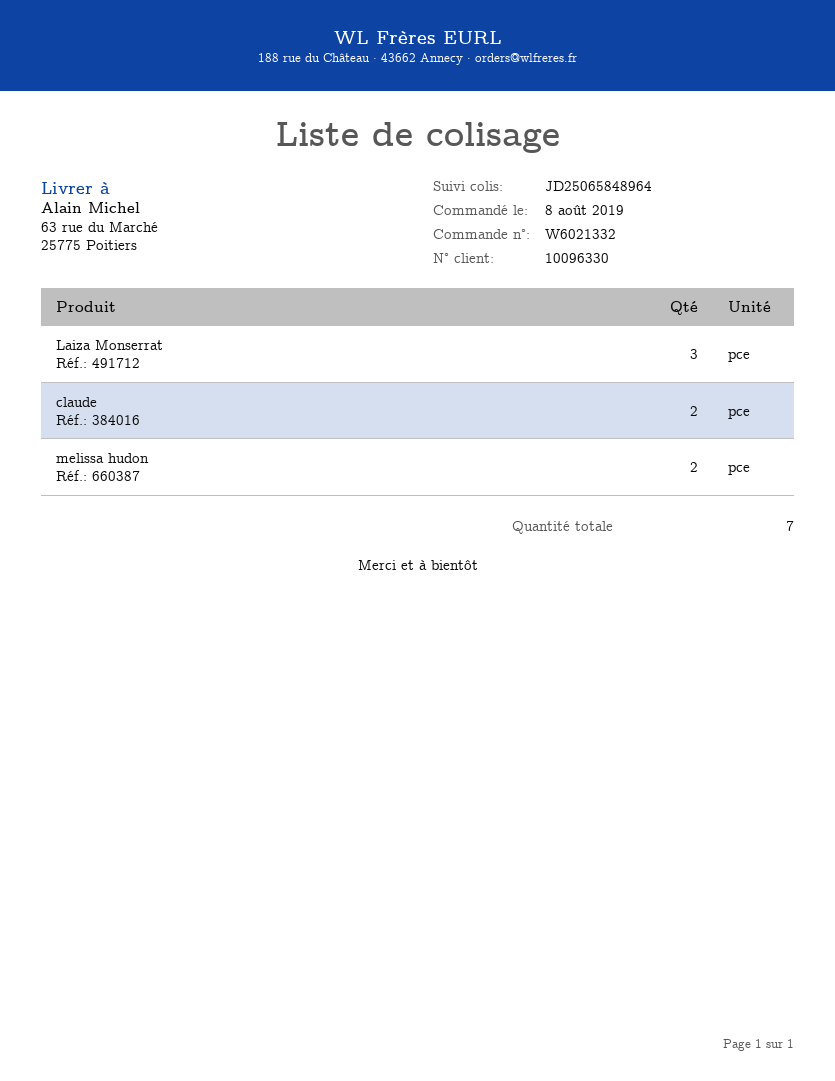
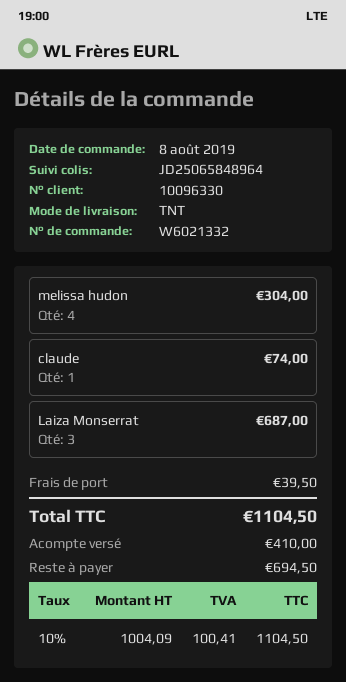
claude: 2 -> 1
melissa hudon: 2 -> 4

